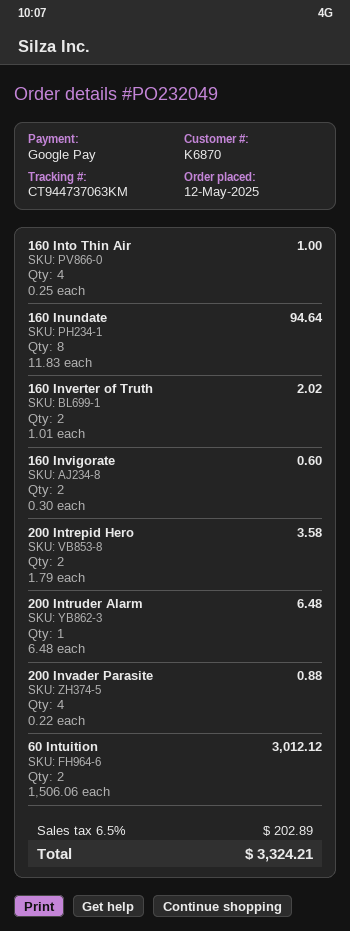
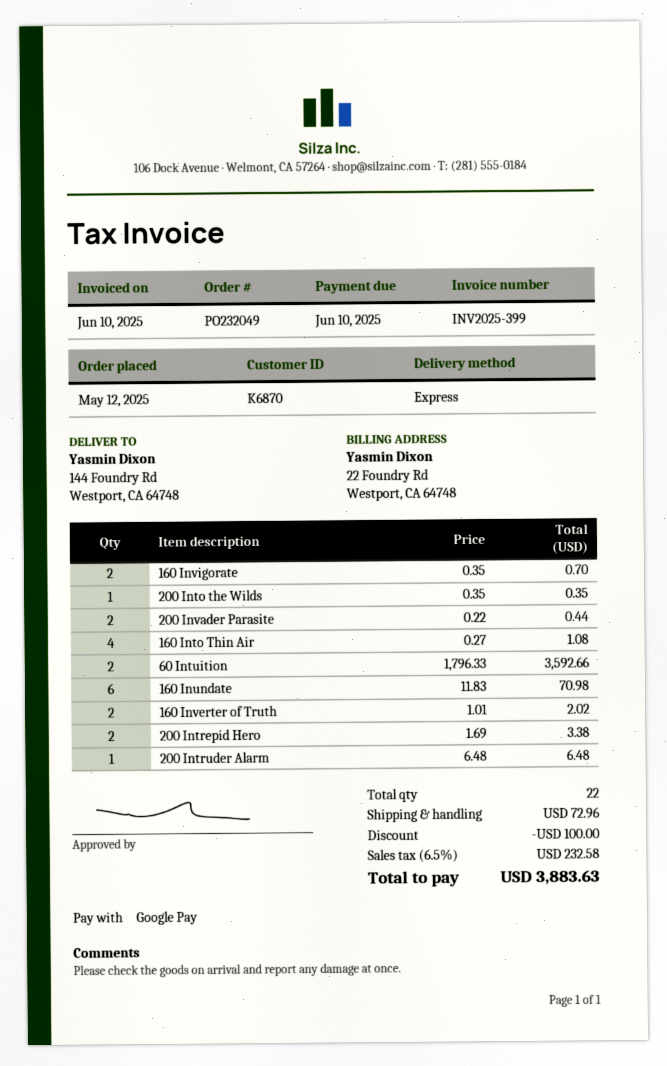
160 Into Thin Air: 4 x 0.25 = 1.00 -> 4 x 0.27 = 1.08
160 Inundate: 8 x 11.83 = 94.64 -> 6 x 11.83 = 70.98
160 Invigorate: 2 x 0.30 = 0.60 -> 2 x 0.35 = 0.70
200 Intrepid Hero: 2 x 1.79 = 3.58 -> 2 x 1.69 = 3.38
200 Invader Parasite: 4 x 0.22 = 0.88 -> 2 x 0.22 = 0.44
60 Intuition: 2 x 1506.06 = 3012.12 -> 2 x 1796.33 = 3592.66
200 Into the Wilds: none -> 1 x 0.35 = 0.35
discount: none -> 100.00
shipping: none -> 72.96
tax: 6.5% = 202.89 -> 6.5% = 232.58
total: 3324.21 -> 3883.63

